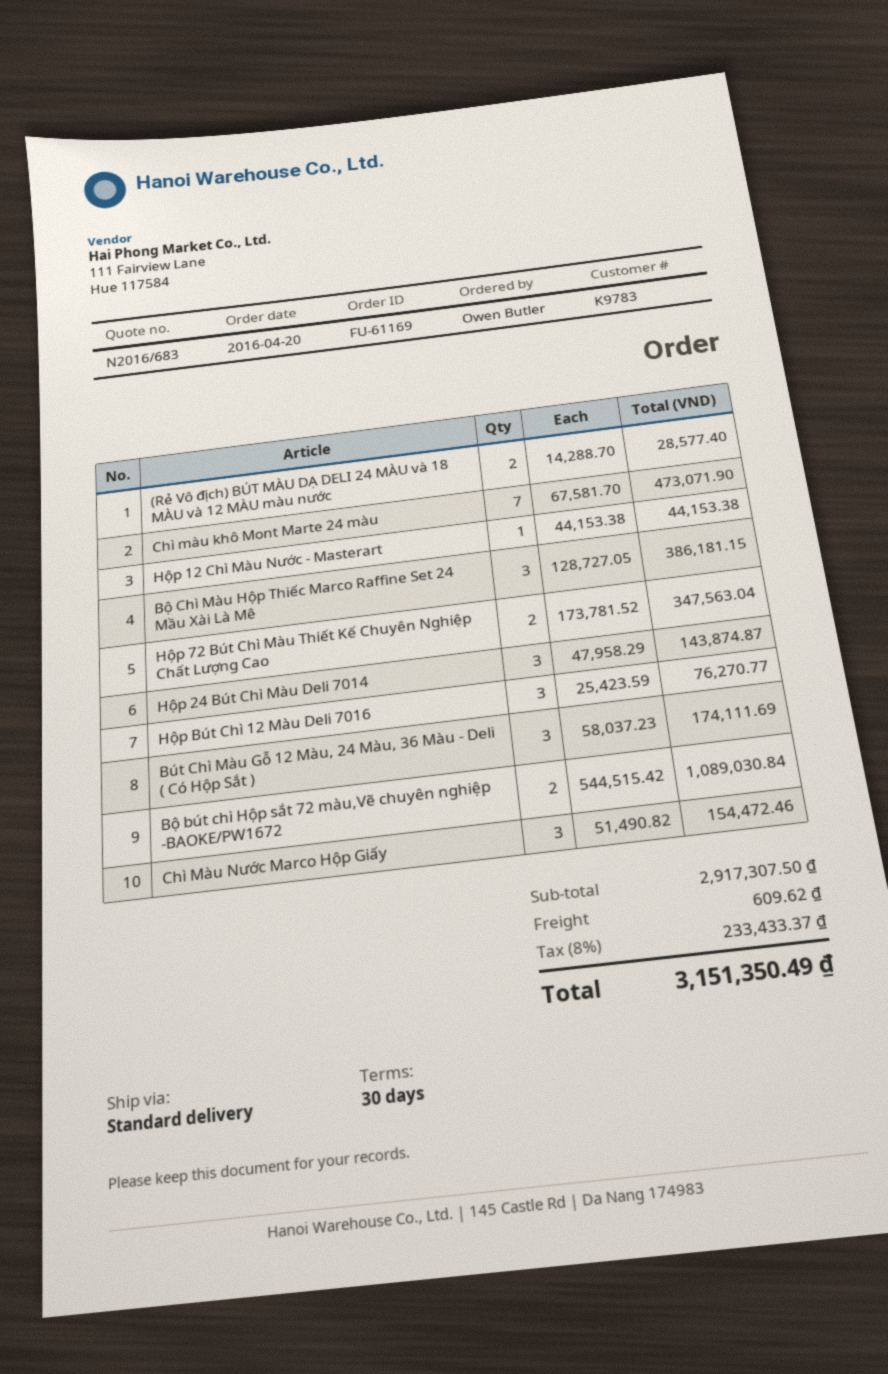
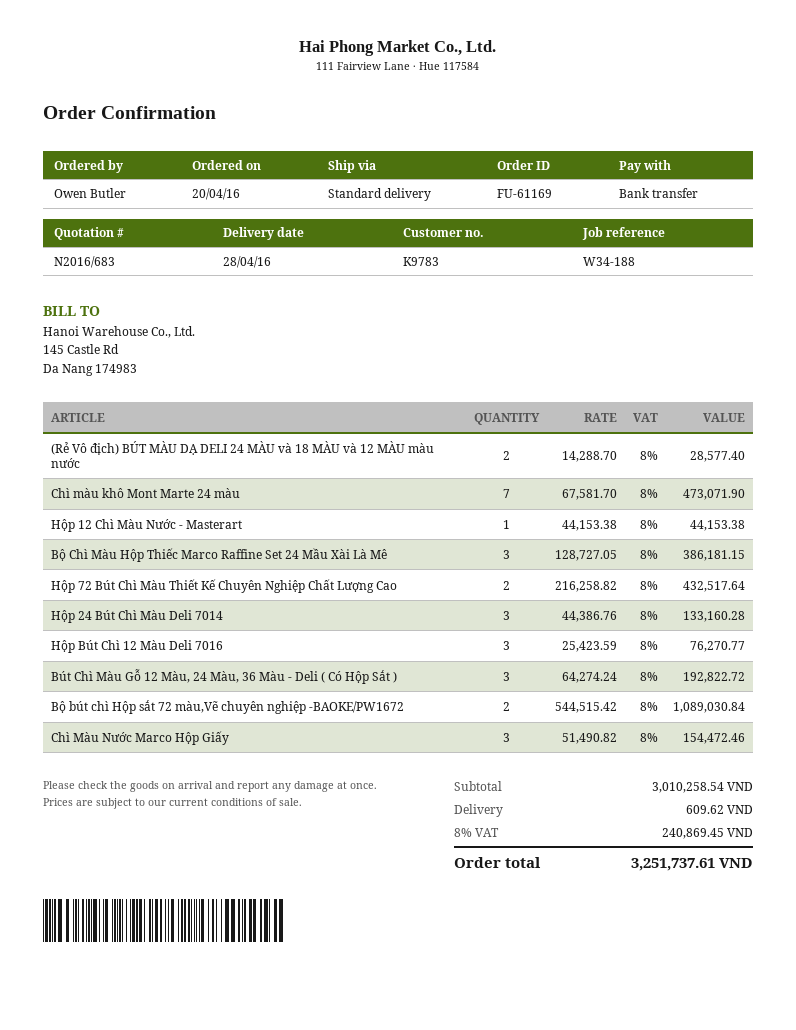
Hộp 72 Bút Chì Màu Thiết Kế Chuyên Nghiệp Chất Lượng Cao: 2 x 173781.52 = 347563.04 -> 2 x 216258.82 = 432517.64
Hộp 24 Bút Chì Màu Deli 7014: 3 x 47958.29 = 143874.87 -> 3 x 44386.76 = 133160.28
Bút Chì Màu Gỗ 12 Màu, 24 Màu, 36 Màu - Deli ( Có Hộp Sắt ): 3 x 58037.23 = 174111.69 -> 3 x 64274.24 = 192822.72
subtotal: 2917307.50 -> 3010258.54
tax: 8% = 233433.37 -> 8% = 240869.45
total: 3151350.49 -> 3251737.61

